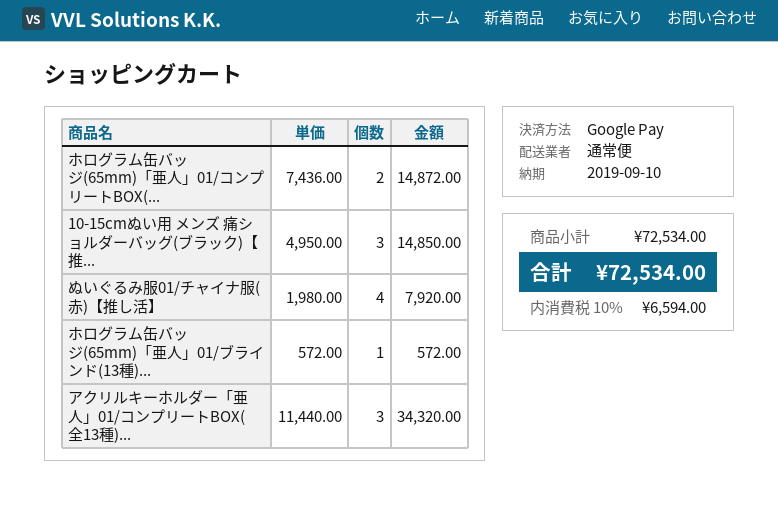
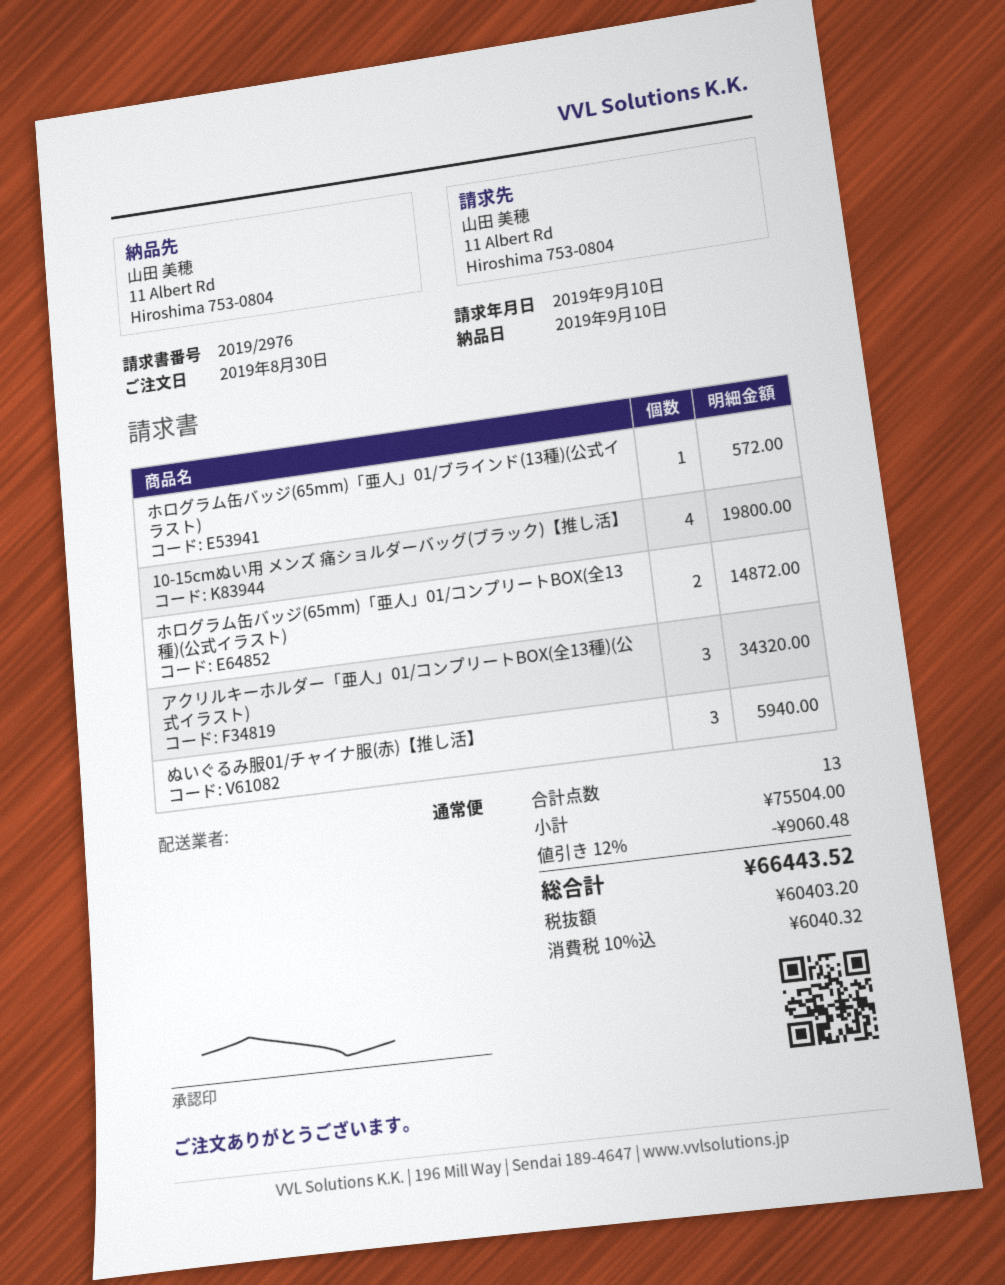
10-15cmぬい用 メンズ 痛ショルダーバッグ(ブラック)【推...: 3 for 14850.00 -> 4 for 19800.00
ぬいぐるみ服01/チャイナ服(赤)【推し活】: 4 for 7920.00 -> 3 for 5940.00
subtotal: 72534.00 -> 75504.00
discount: none -> 12% = 9060.48
tax: 10% = 6594.00 -> 10% = 6040.32
total: 72534.00 -> 66443.52

